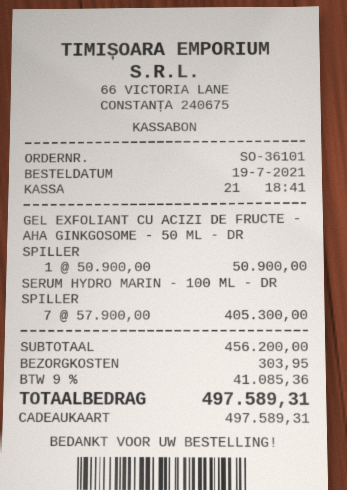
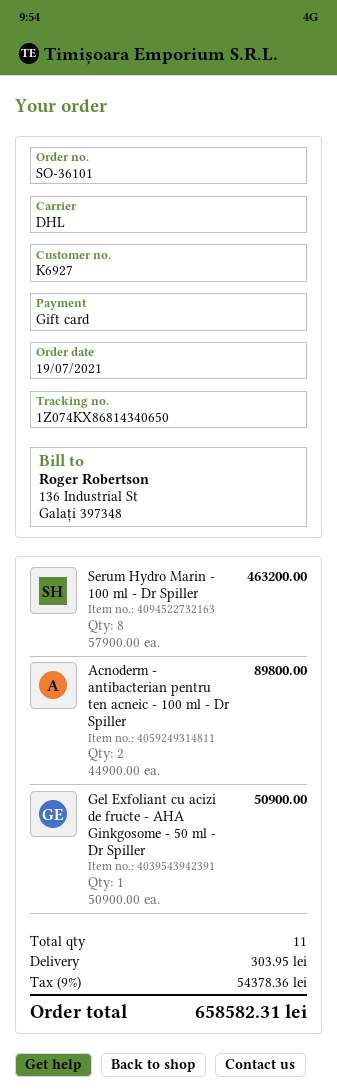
SERUM HYDRO MARIN - 100 ML - DR SPILLER: 7 x 57900.00 = 405300.00 -> 8 x 57900.00 = 463200.00
Acnoderm - antibacterian pentru ten acneic - 100 ml - Dr Spiller: none -> 2 x 44900.00 = 89800.00
tax: 9% = 41085.36 -> 9% = 54378.36
total: 497589.31 -> 658582.31

